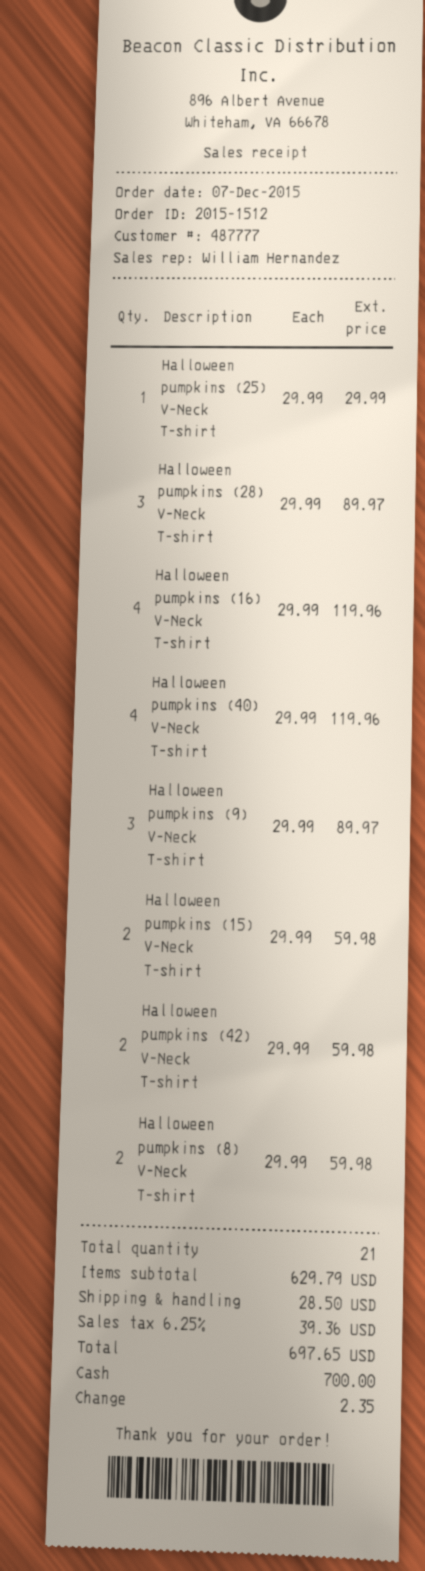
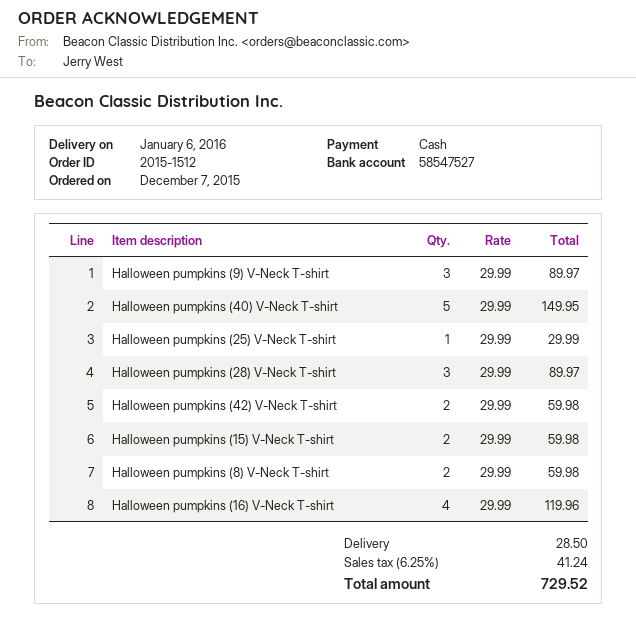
Halloween pumpkins (40) V-Neck T-shirt: 4 x 29.99 = 119.96 -> 5 x 29.99 = 149.95
tax: 6.25% = 39.36 -> 6.25% = 41.24
total: 697.65 -> 729.52

